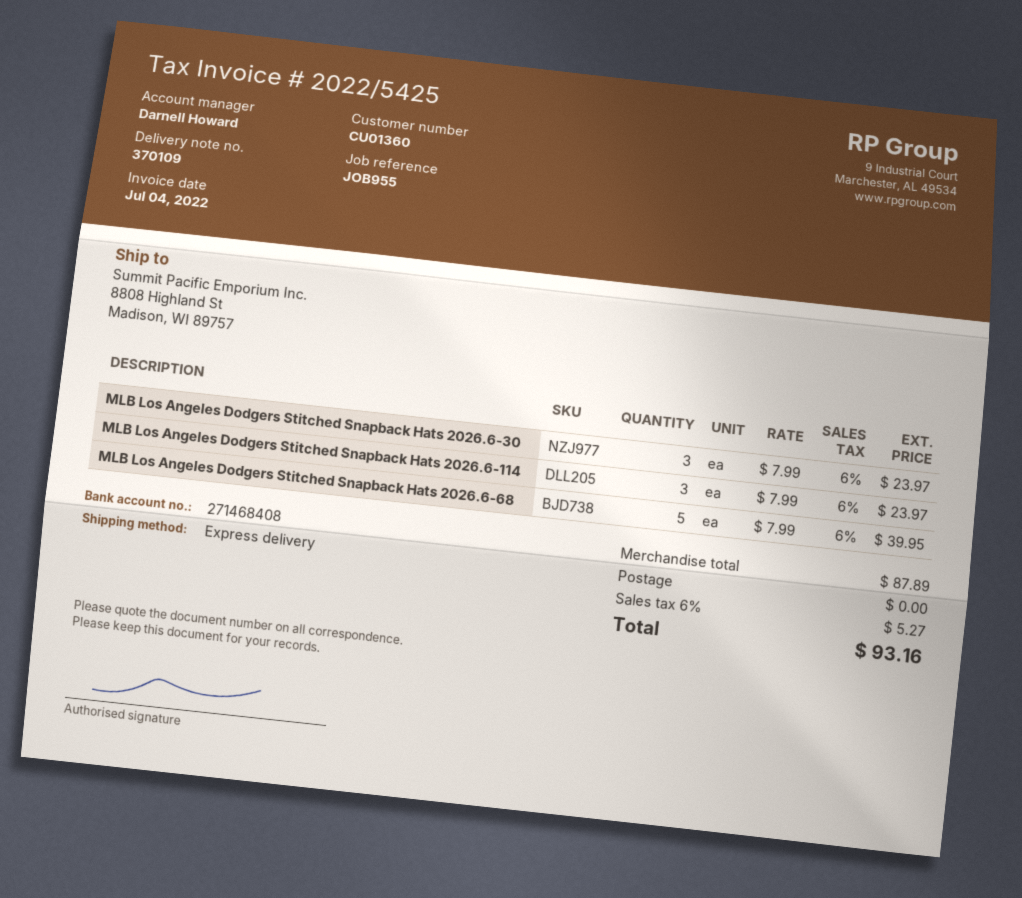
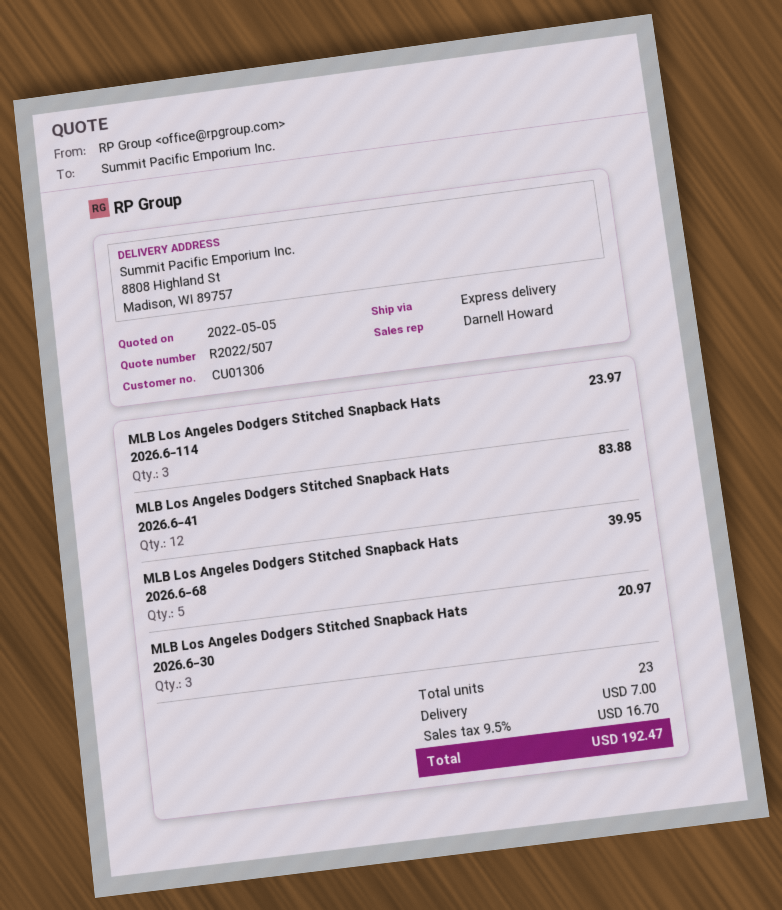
customer number: CU01360 -> CU01306
MLB Los Angeles Dodgers Stitched Snapback Hats 2026.6-30: 3 for 23.97 -> 3 for 20.97
MLB Los Angeles Dodgers Stitched Snapback Hats 2026.6-41: none -> 12 for 83.88
shipping: 0.00 -> 7.00
tax: 6% = 5.27 -> 9.5% = 16.70
total: 93.16 -> 192.47

